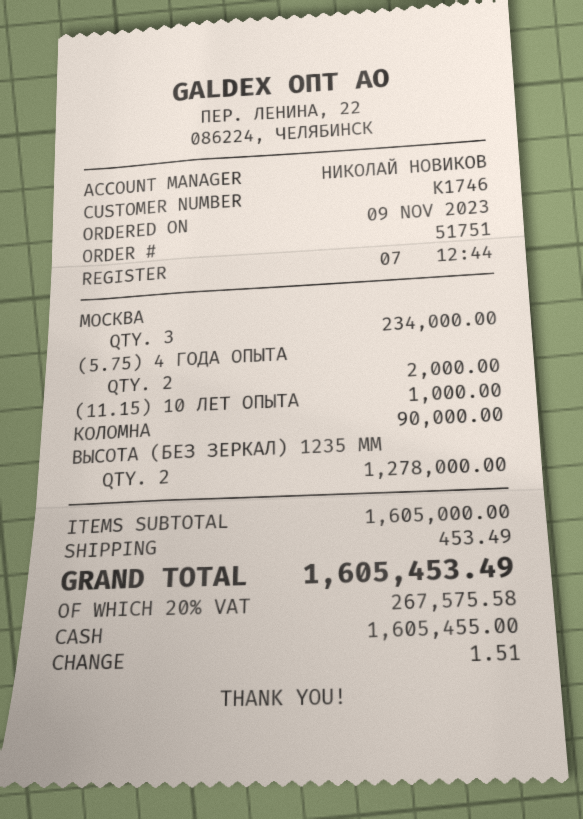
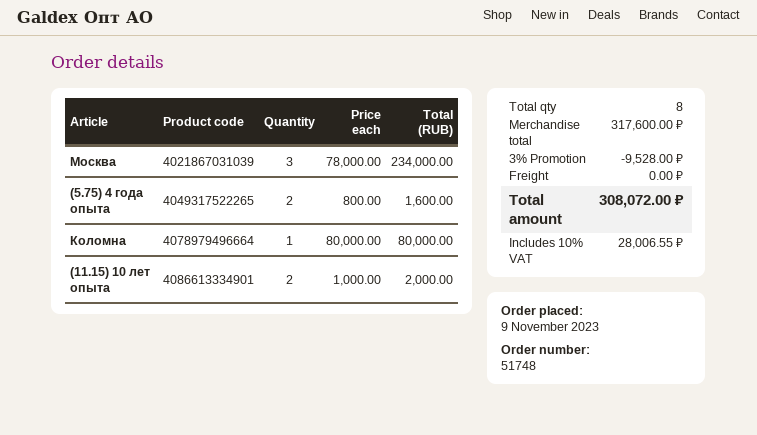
order number: 51751 -> 51748
(5.75) 4 ГОДА ОПЫТА: 2 for 2000.00 -> 2 for 1600.00
(11.15) 10 ЛЕТ ОПЫТА: 1 for 1000.00 -> 2 for 2000.00
КОЛОМНА: 1 for 90000.00 -> 1 for 80000.00
ВЫСОТА (БЕЗ ЗЕРКАЛ) 1235 ММ: 2 for 1278000.00 -> none
subtotal: 1605000.00 -> 317600.00
discount: none -> 3% = 9528.00
shipping: 453.49 -> 0.00
tax: 20% = 267575.58 -> 10% = 28006.55
total: 1605453.49 -> 308072.00

